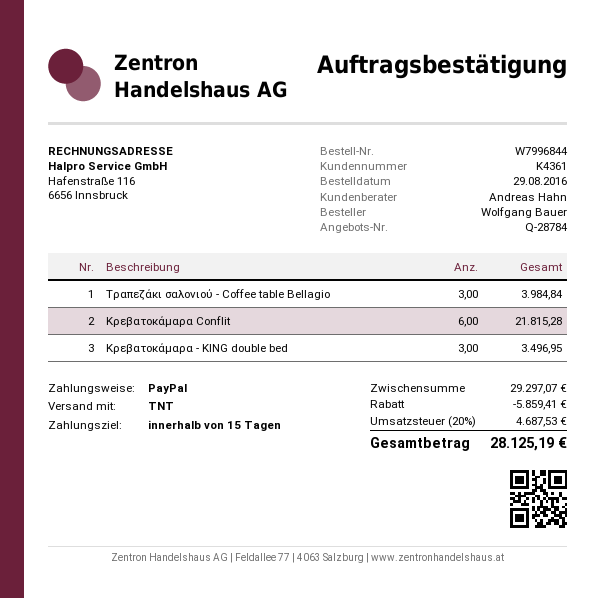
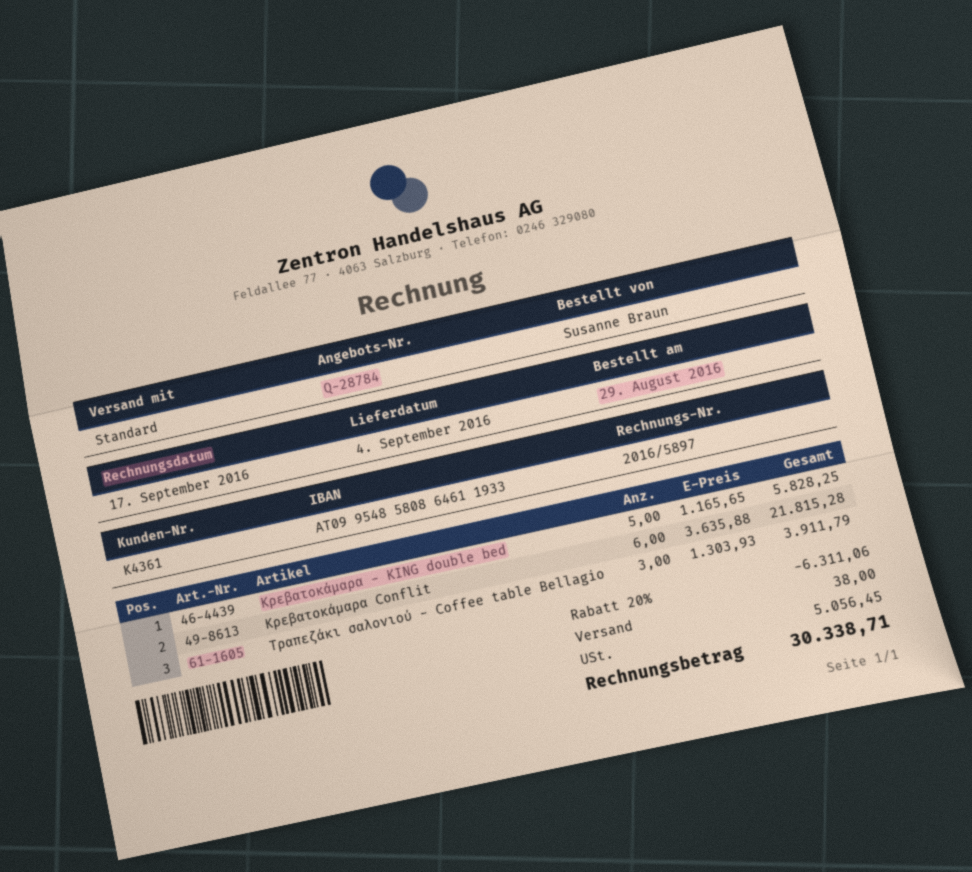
ordered by: Wolfgang Bauer -> Susanne Braun
shipping method: TNT -> standard
Τραπεζάκι σαλονιού - Coffee table Bellagio: 3 for 3984.84 -> 3 for 3911.79
Κρεβατοκάμαρα - KING double bed: 3 for 3496.95 -> 5 for 5828.25
discount: 5859.41 -> 6311.06
shipping: none -> 38.00
tax: 4687.53 -> 5056.45
total: 28125.19 -> 30338.71

